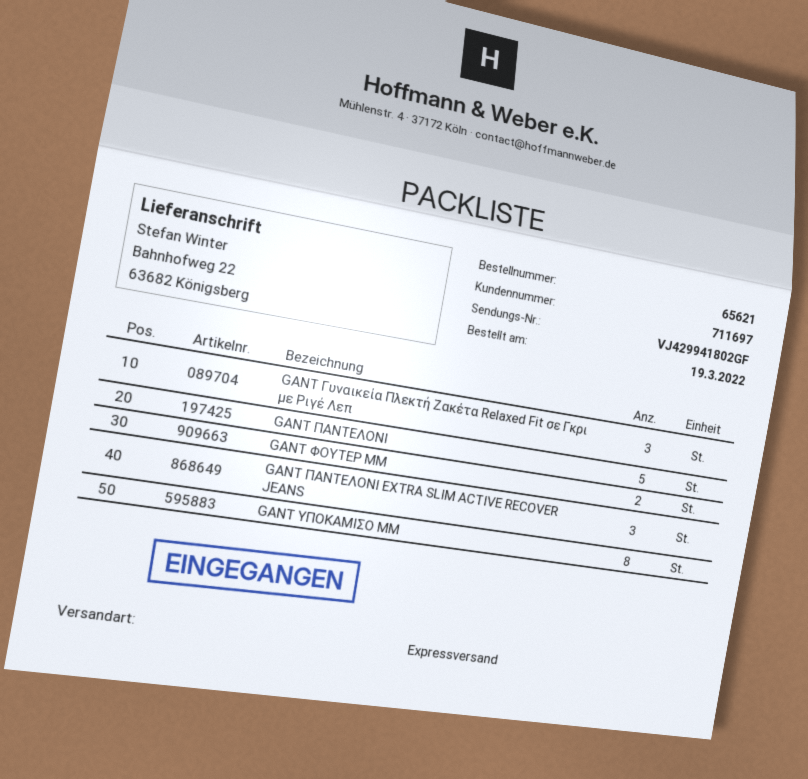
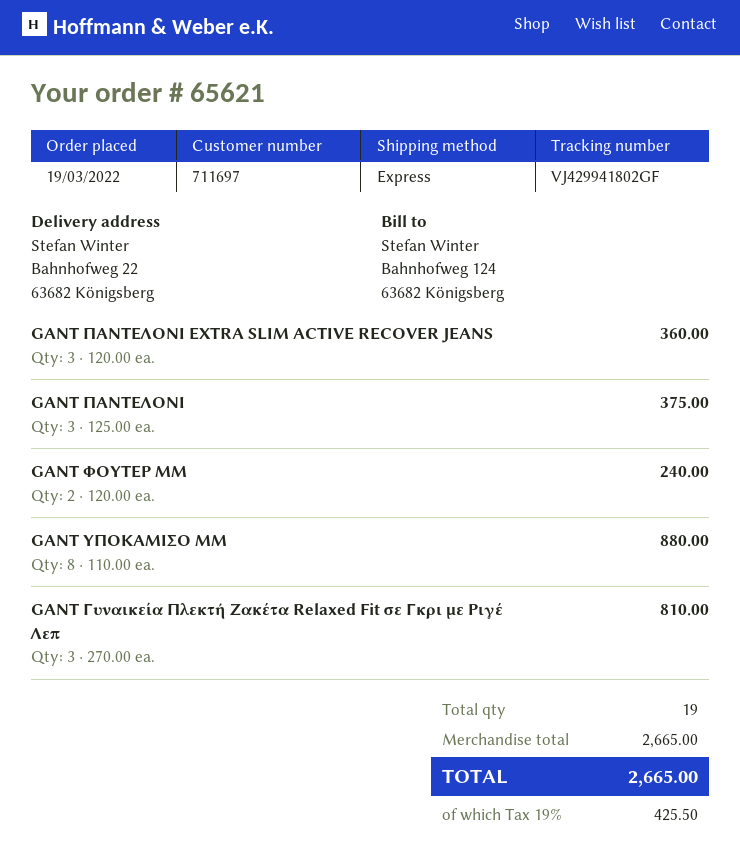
GANT ΠΑΝΤΕΛΟΝΙ: 5 -> 3

